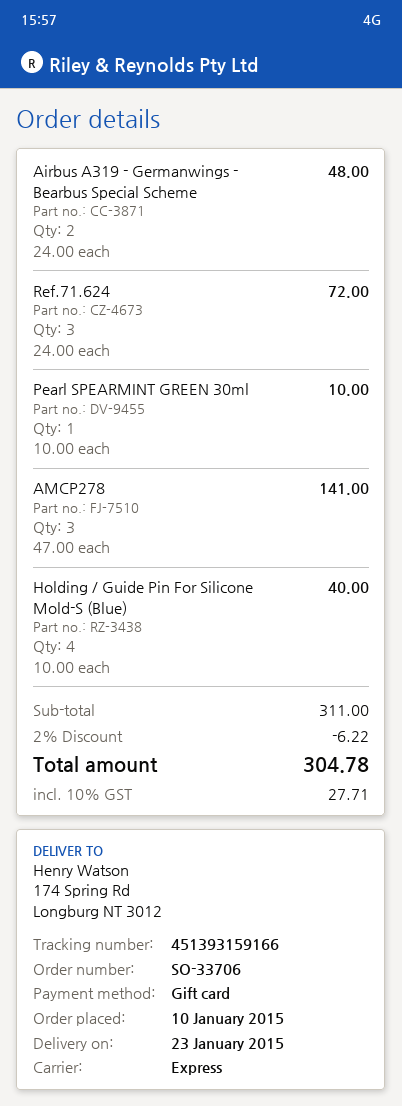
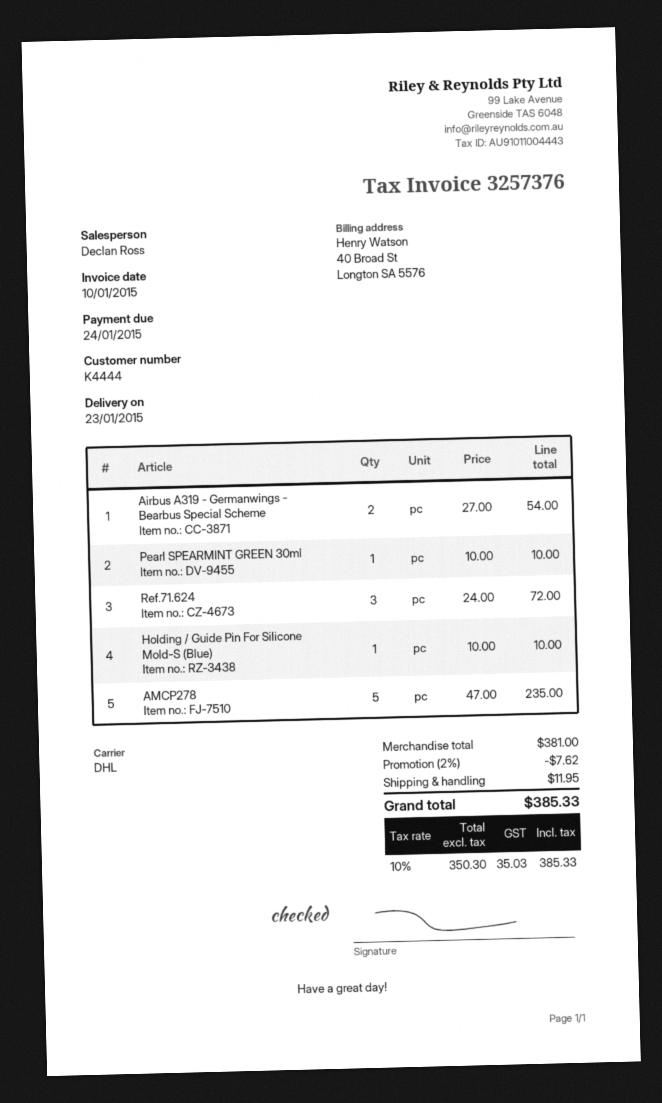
shipping method: express -> DHL
Airbus A319 - Germanwings - Bearbus Special Scheme: 2 x 24.00 = 48.00 -> 2 x 27.00 = 54.00
AMCP278: 3 x 47.00 = 141.00 -> 5 x 47.00 = 235.00
Holding / Guide Pin For Silicone Mold-S (Blue): 4 x 10.00 = 40.00 -> 1 x 10.00 = 10.00
subtotal: 311.00 -> 381.00
discount: 2% = 6.22 -> 2% = 7.62
shipping: none -> 11.95
tax: 10% = 27.71 -> 10% = 35.03
total: 304.78 -> 385.33

